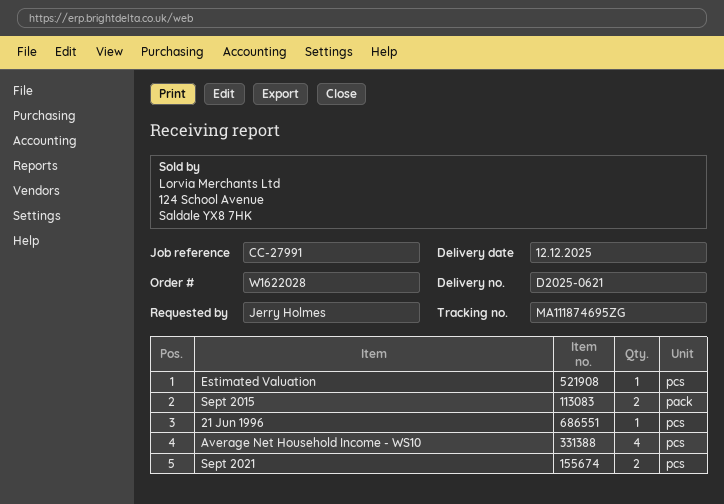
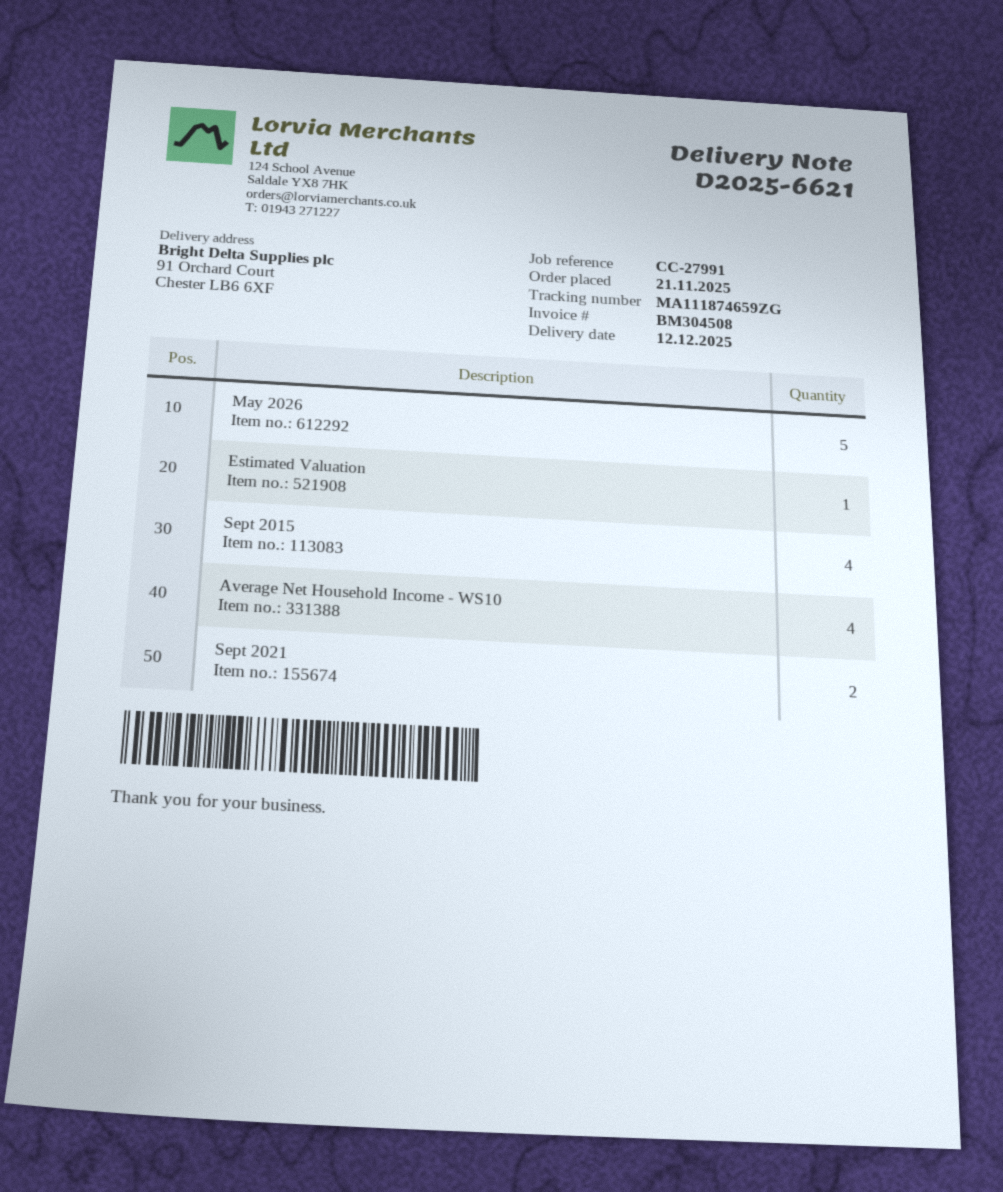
delivery note number: D2025-0621 -> D2025-6621
tracking number: MA111874695ZG -> MA111874659ZG
Sept 2015: 2 -> 4
21 Jun 1996: 1 -> none
May 2026: none -> 5

